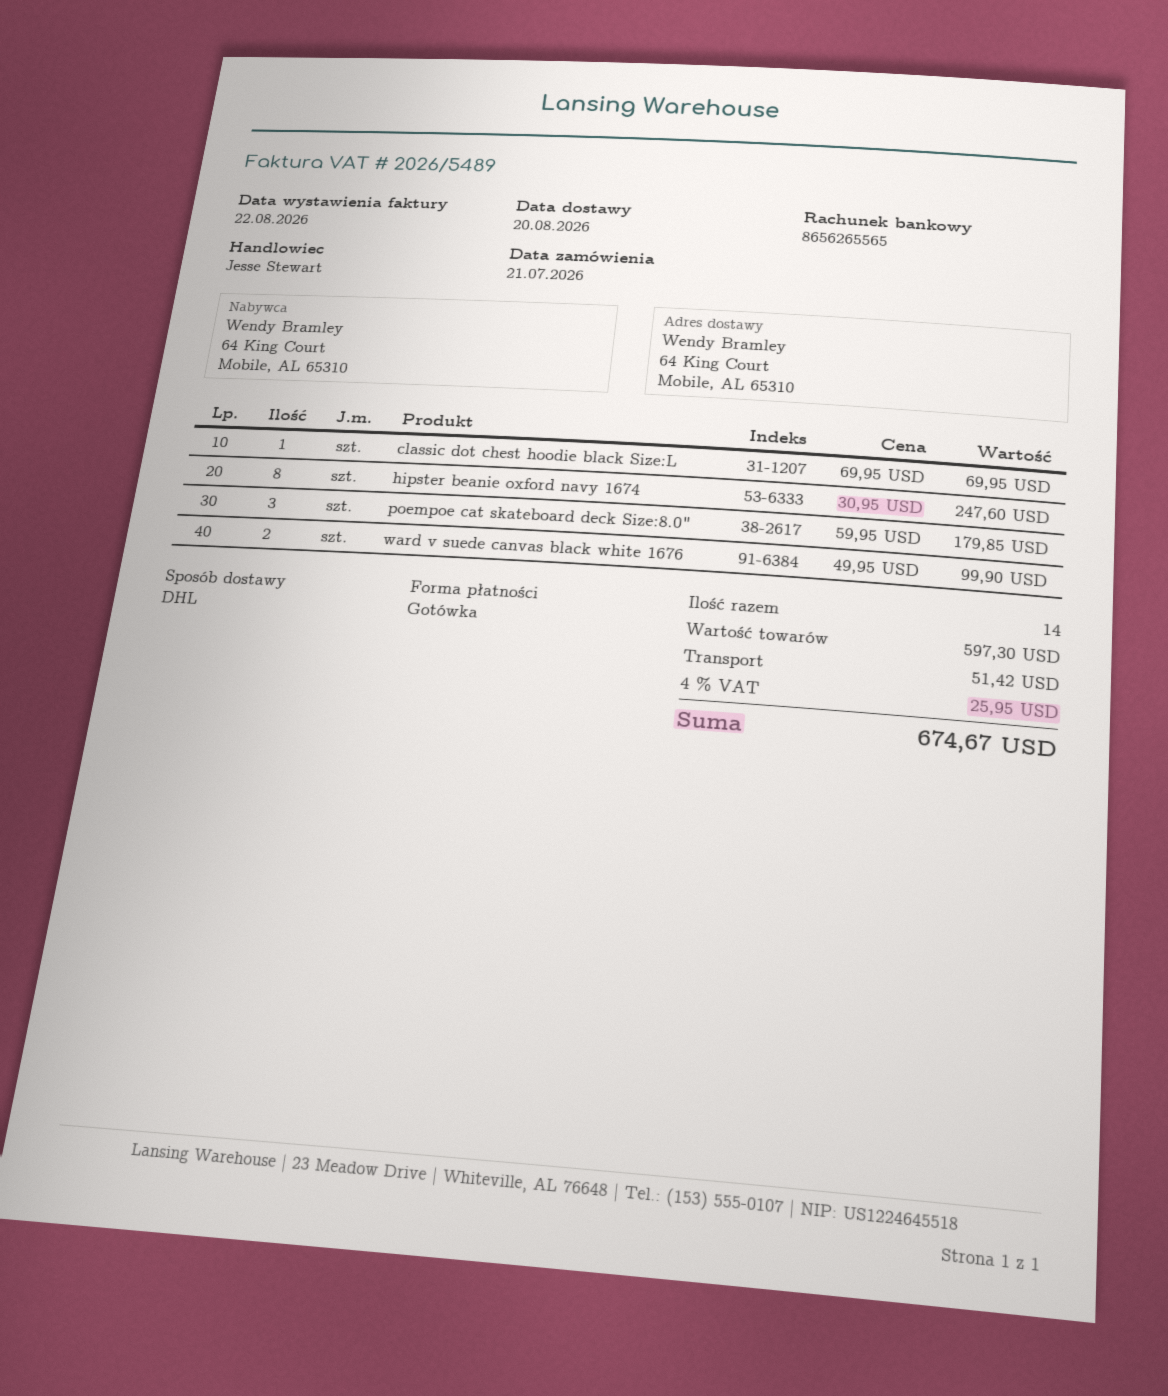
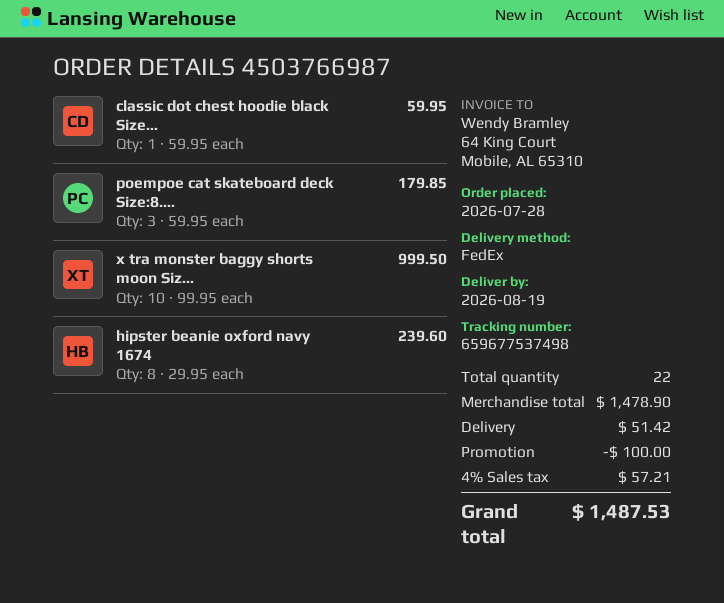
order date: 2026-07-21 -> 2026-07-28
delivery date: 2026-08-20 -> 2026-08-19
shipping method: DHL -> FedEx
classic dot chest hoodie black Size:L: 1 x 69.95 = 69.95 -> 1 x 59.95 = 59.95
hipster beanie oxford navy 1674: 8 x 30.95 = 247.60 -> 8 x 29.95 = 239.60
ward v suede canvas black white 1676: 2 x 49.95 = 99.90 -> none
x tra monster baggy shorts moon Siz...: none -> 10 x 99.95 = 999.50
total quantity: 14 -> 22
subtotal: 597.30 -> 1478.90
discount: none -> 100.00
tax: 4% = 25.95 -> 4% = 57.21
total: 674.67 -> 1487.53

